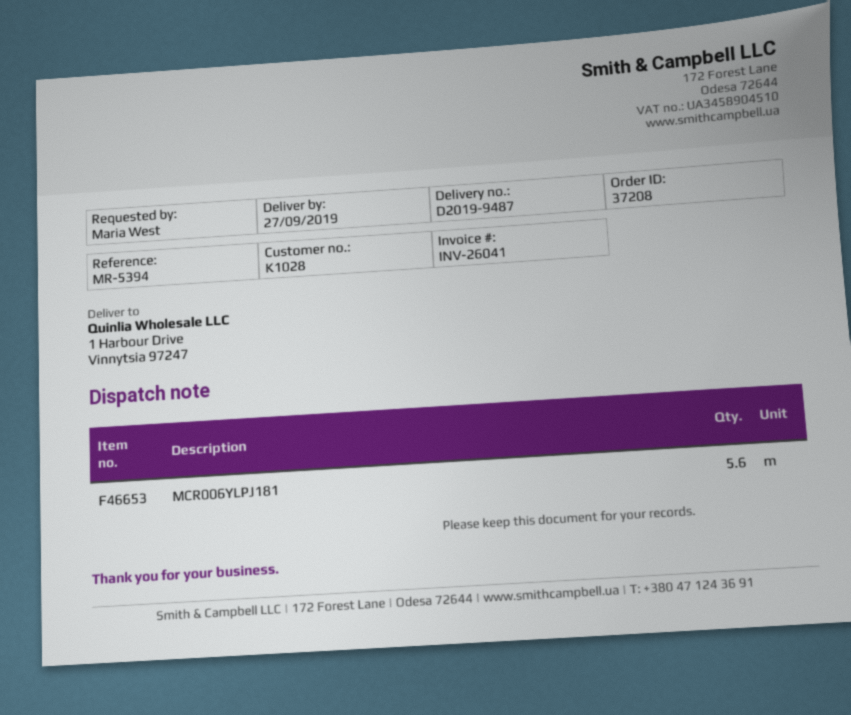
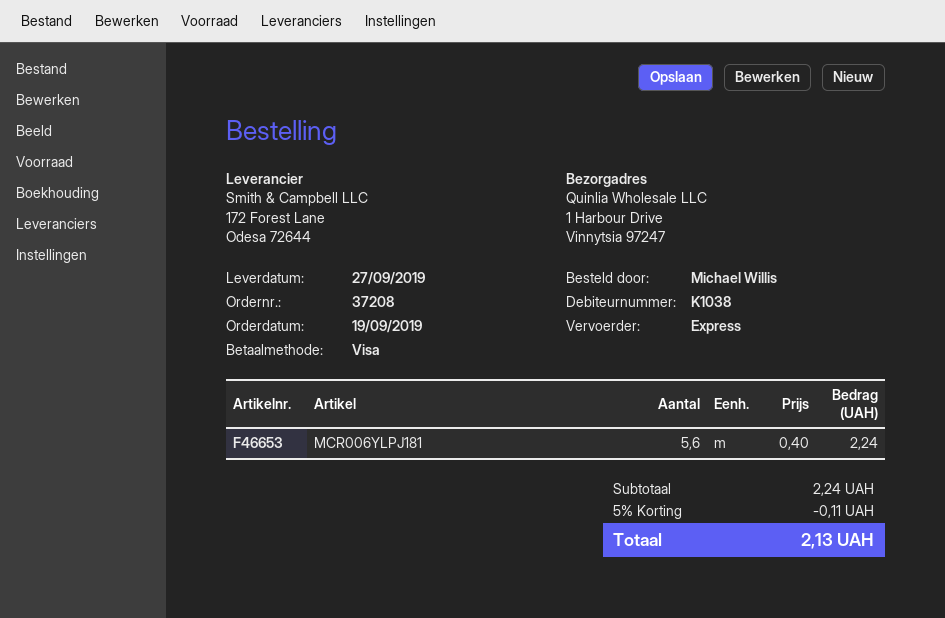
customer number: K1028 -> K1038
ordered by: Maria West -> Michael Willis

